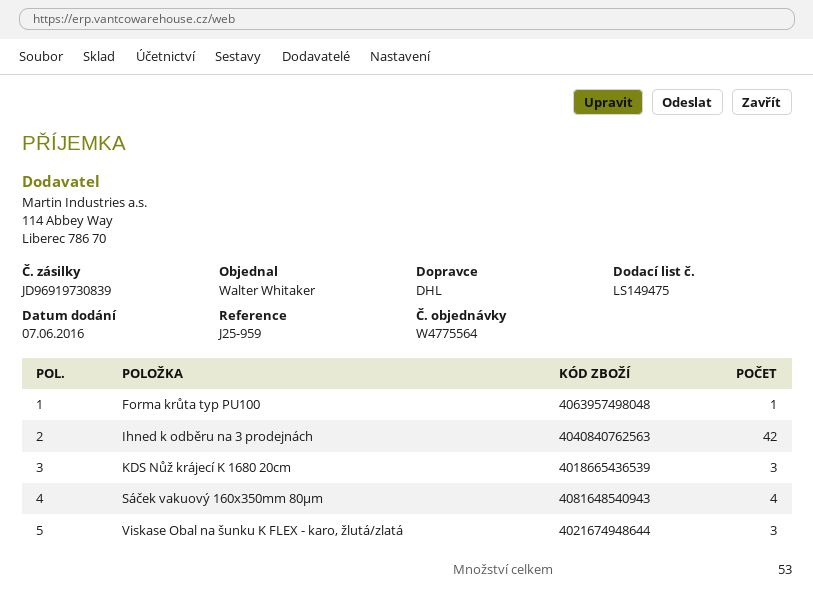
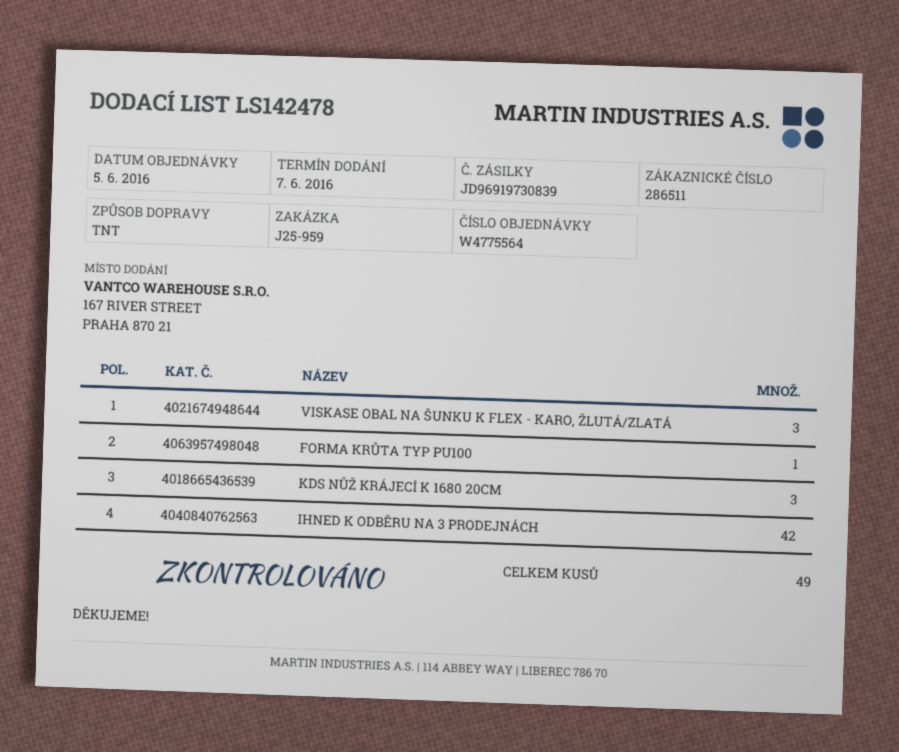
delivery note number: LS149475 -> LS142478
shipping method: DHL -> TNT
Sáček vakuový 160x350mm 80µm: 4 -> none
total quantity: 53 -> 49

